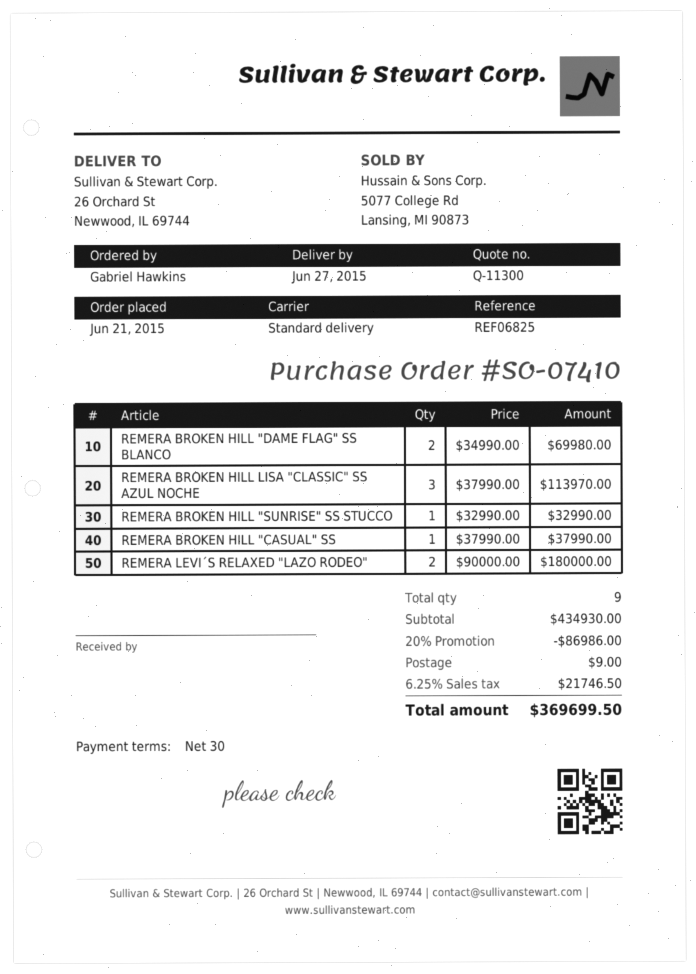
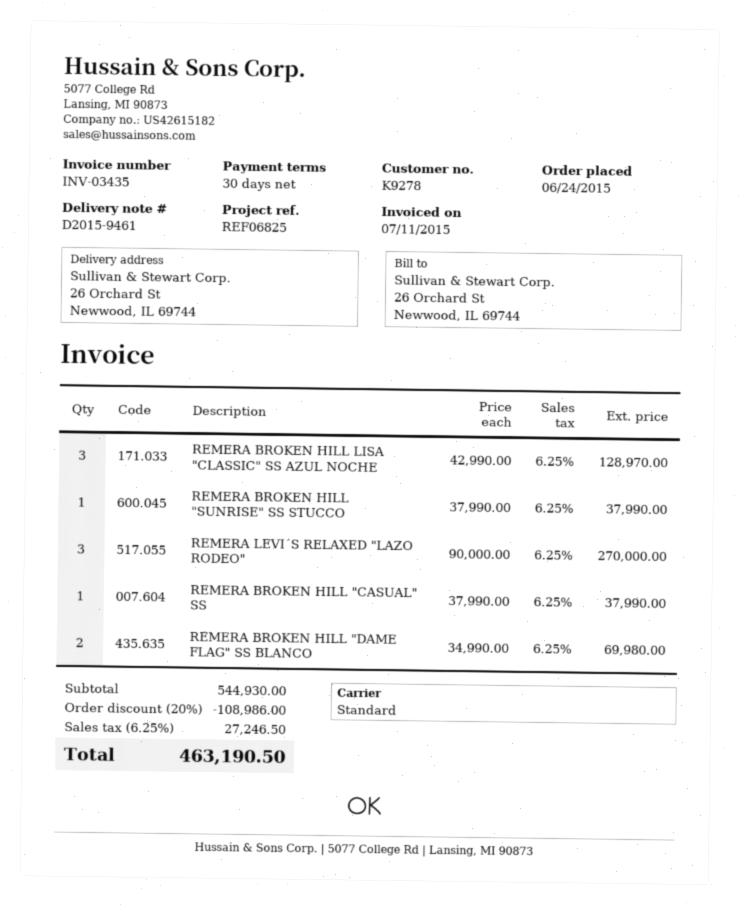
order date: 2015-06-21 -> 2015-06-24
REMERA BROKEN HILL LISA "CLASSIC" SS AZUL NOCHE: 3 x 37990.00 = 113970.00 -> 3 x 42990.00 = 128970.00
REMERA BROKEN HILL "SUNRISE" SS STUCCO: 1 x 32990.00 = 32990.00 -> 1 x 37990.00 = 37990.00
REMERA LEVI´S RELAXED "LAZO RODEO": 2 x 90000.00 = 180000.00 -> 3 x 90000.00 = 270000.00
subtotal: 434930.00 -> 544930.00
discount: 20% = 86986.00 -> 20% = 108986.00
shipping: 9.00 -> none
tax: 6.25% = 21746.50 -> 6.25% = 27246.50
total: 369699.50 -> 463190.50

